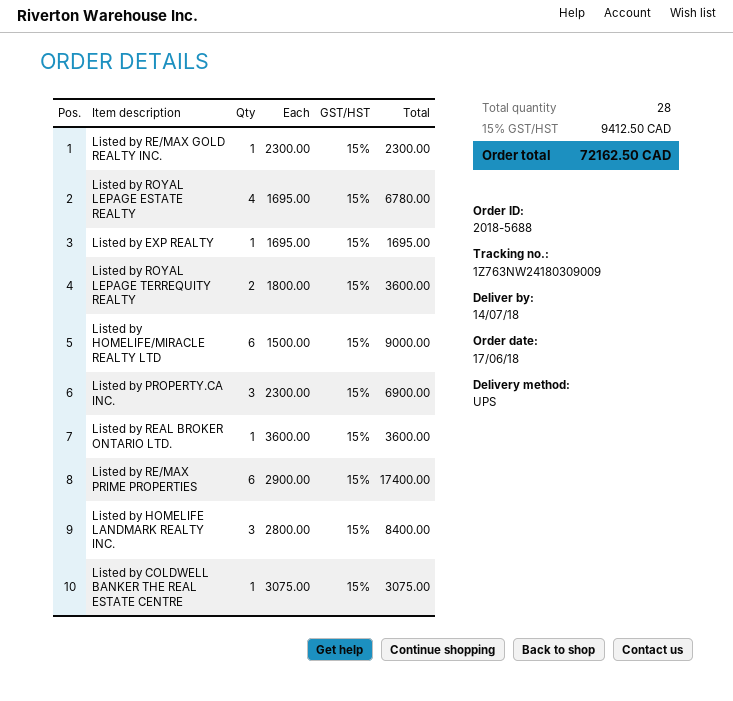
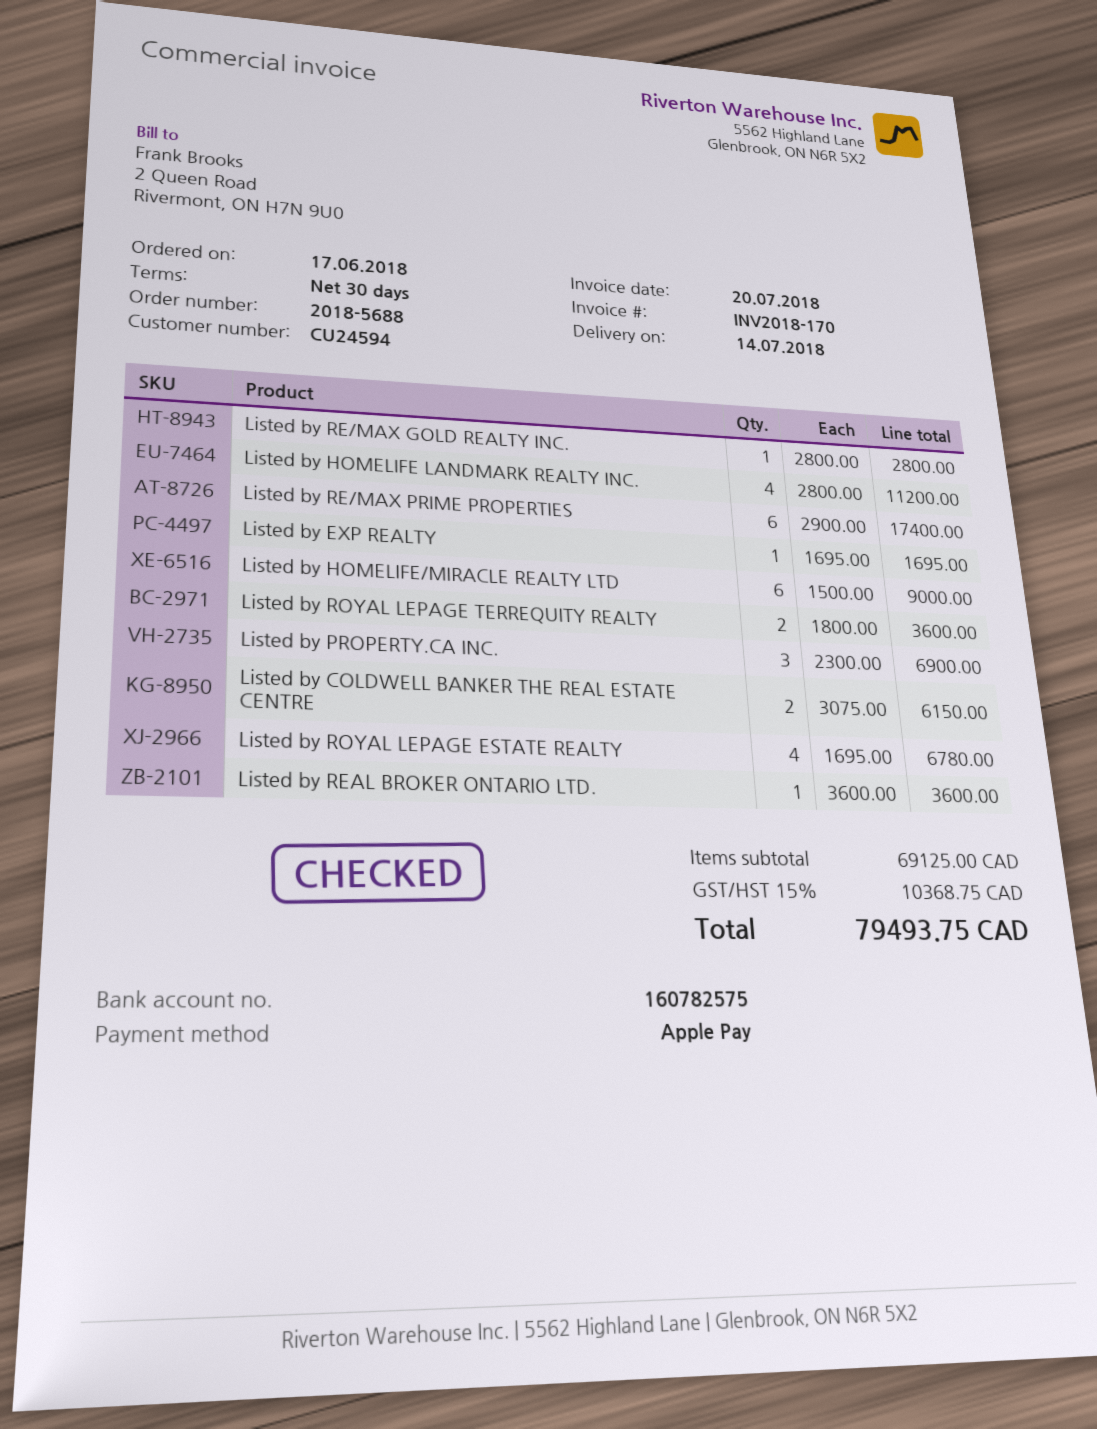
Listed by RE/MAX GOLD REALTY INC.: 1 x 2300.00 = 2300.00 -> 1 x 2800.00 = 2800.00
Listed by HOMELIFE LANDMARK REALTY INC.: 3 x 2800.00 = 8400.00 -> 4 x 2800.00 = 11200.00
Listed by COLDWELL BANKER THE REAL ESTATE CENTRE: 1 x 3075.00 = 3075.00 -> 2 x 3075.00 = 6150.00
tax: 15% = 9412.50 -> 15% = 10368.75
total: 72162.50 -> 79493.75

